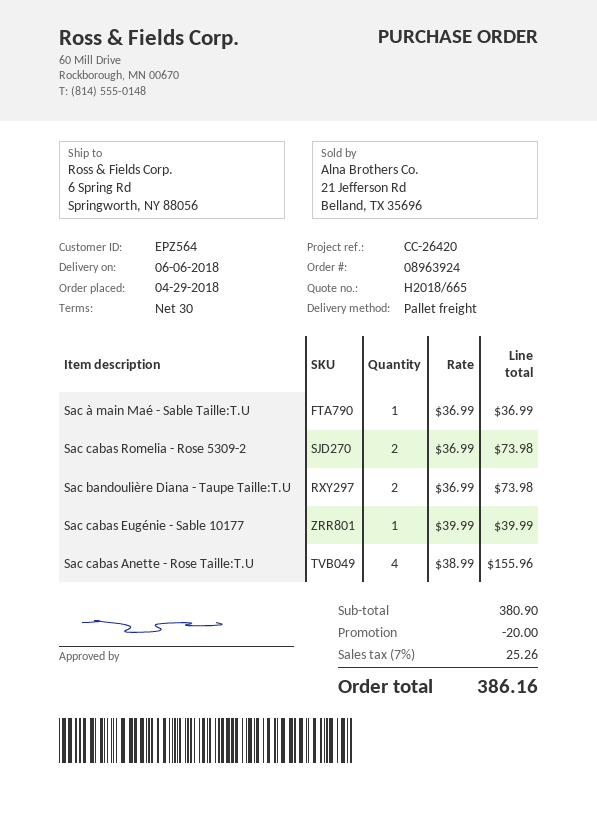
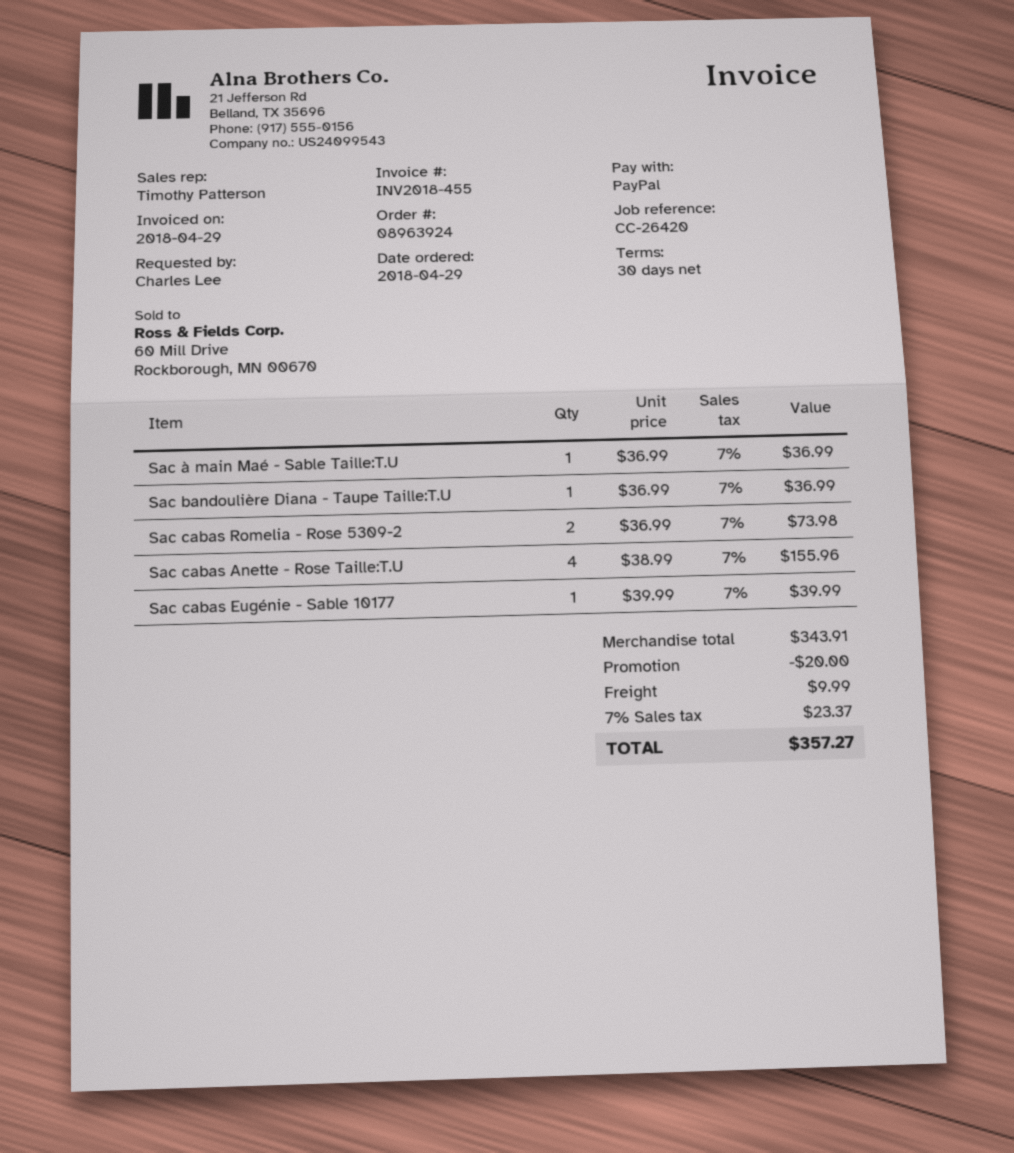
Sac bandoulière Diana - Taupe Taille:T.U: 2 x 36.99 = 73.98 -> 1 x 36.99 = 36.99
subtotal: 380.90 -> 343.91
shipping: none -> 9.99
tax: 7% = 25.26 -> 7% = 23.37
total: 386.16 -> 357.27

